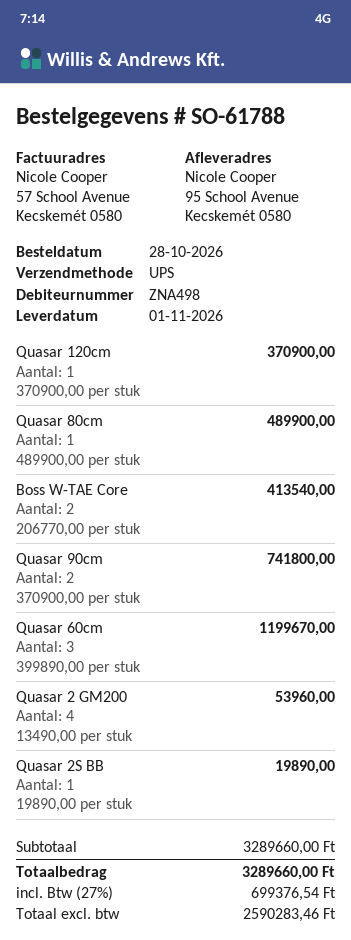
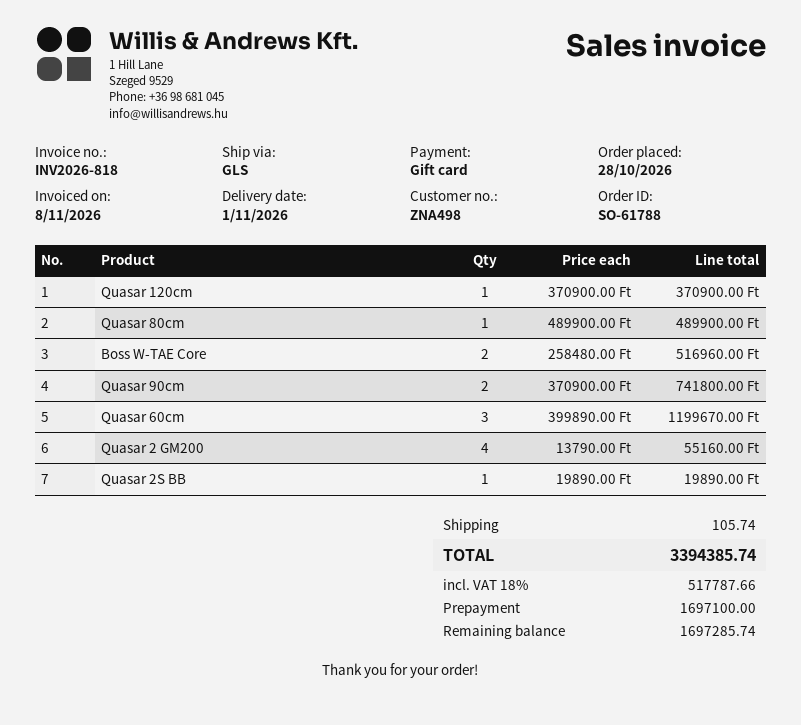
shipping method: UPS -> GLS
Boss W-TAE Core: 2 x 206770.00 = 413540.00 -> 2 x 258480.00 = 516960.00
Quasar 2 GM200: 4 x 13490.00 = 53960.00 -> 4 x 13790.00 = 55160.00
shipping: none -> 105.74
tax: 27% = 699376.54 -> 18% = 517787.66
total: 3289660.00 -> 3394385.74

